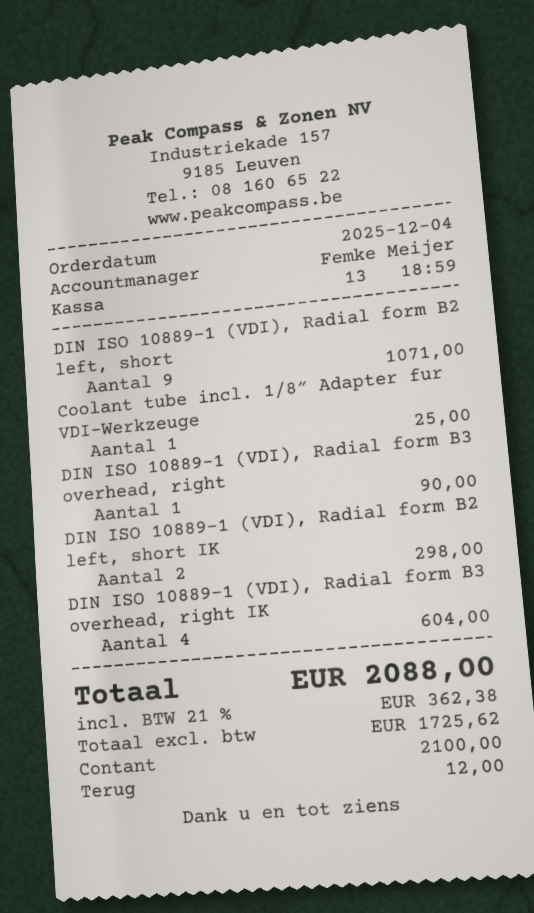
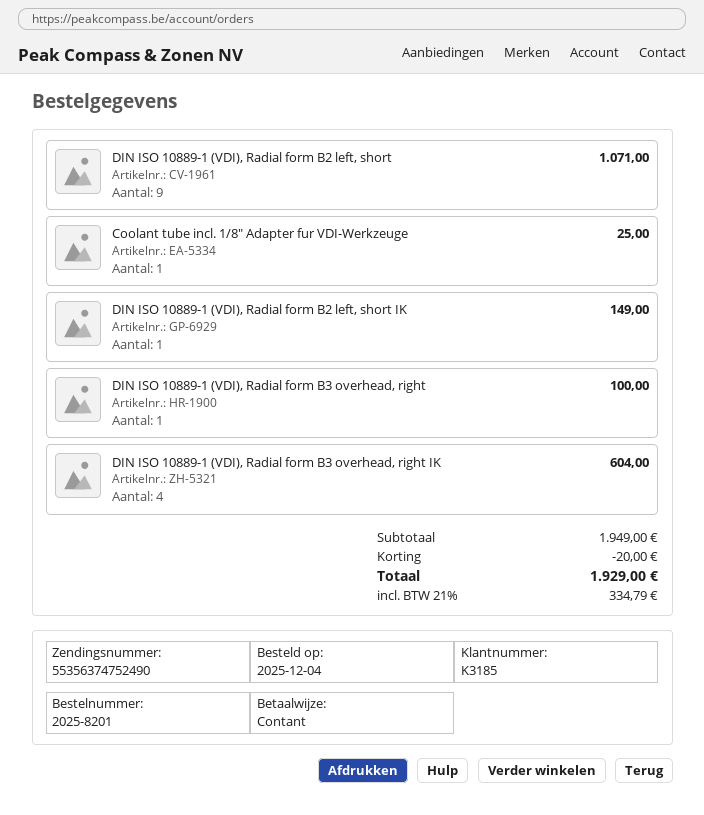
DIN ISO 10889-1 (VDI), Radial form B3 overhead, right: 1 for 90.00 -> 1 for 100.00
DIN ISO 10889-1 (VDI), Radial form B2 left, short IK: 2 for 298.00 -> 1 for 149.00
discount: none -> 20.00
tax: 21% = 362.38 -> 21% = 334.79
total: 2088.00 -> 1929.00

